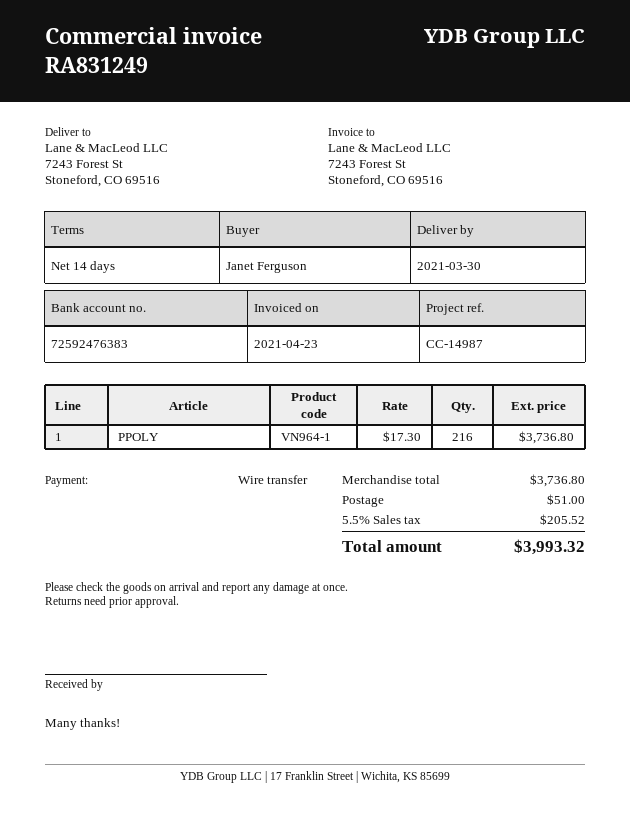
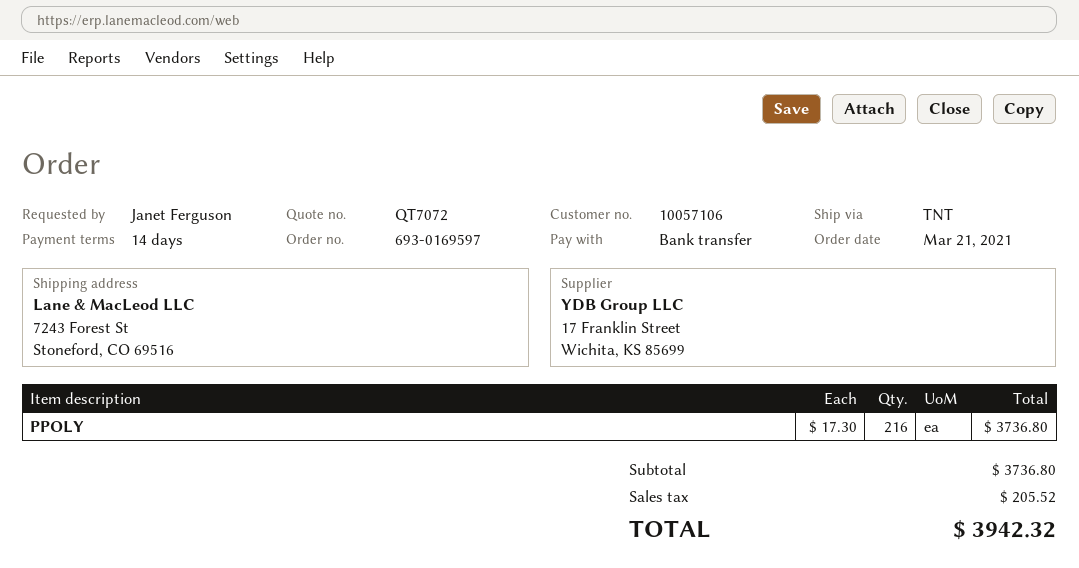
shipping: 51.00 -> none
total: 3993.32 -> 3942.32

